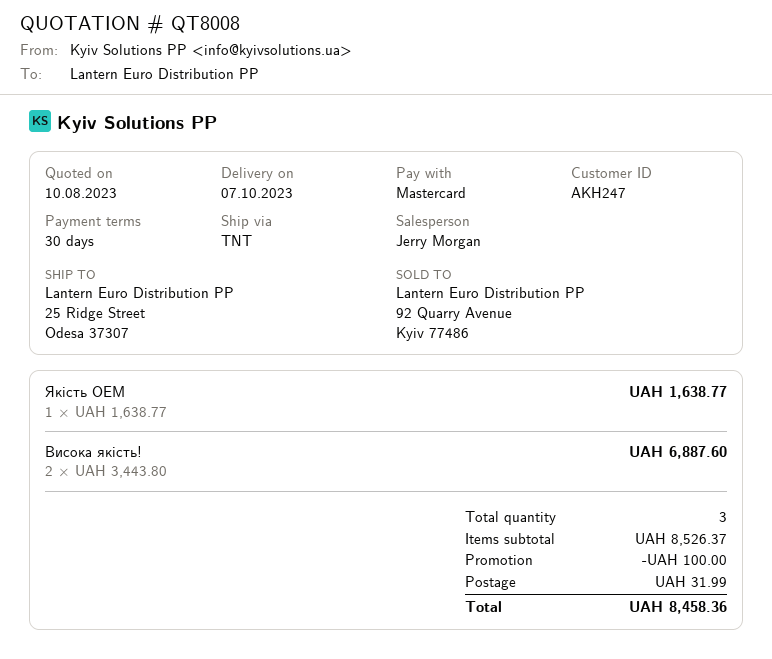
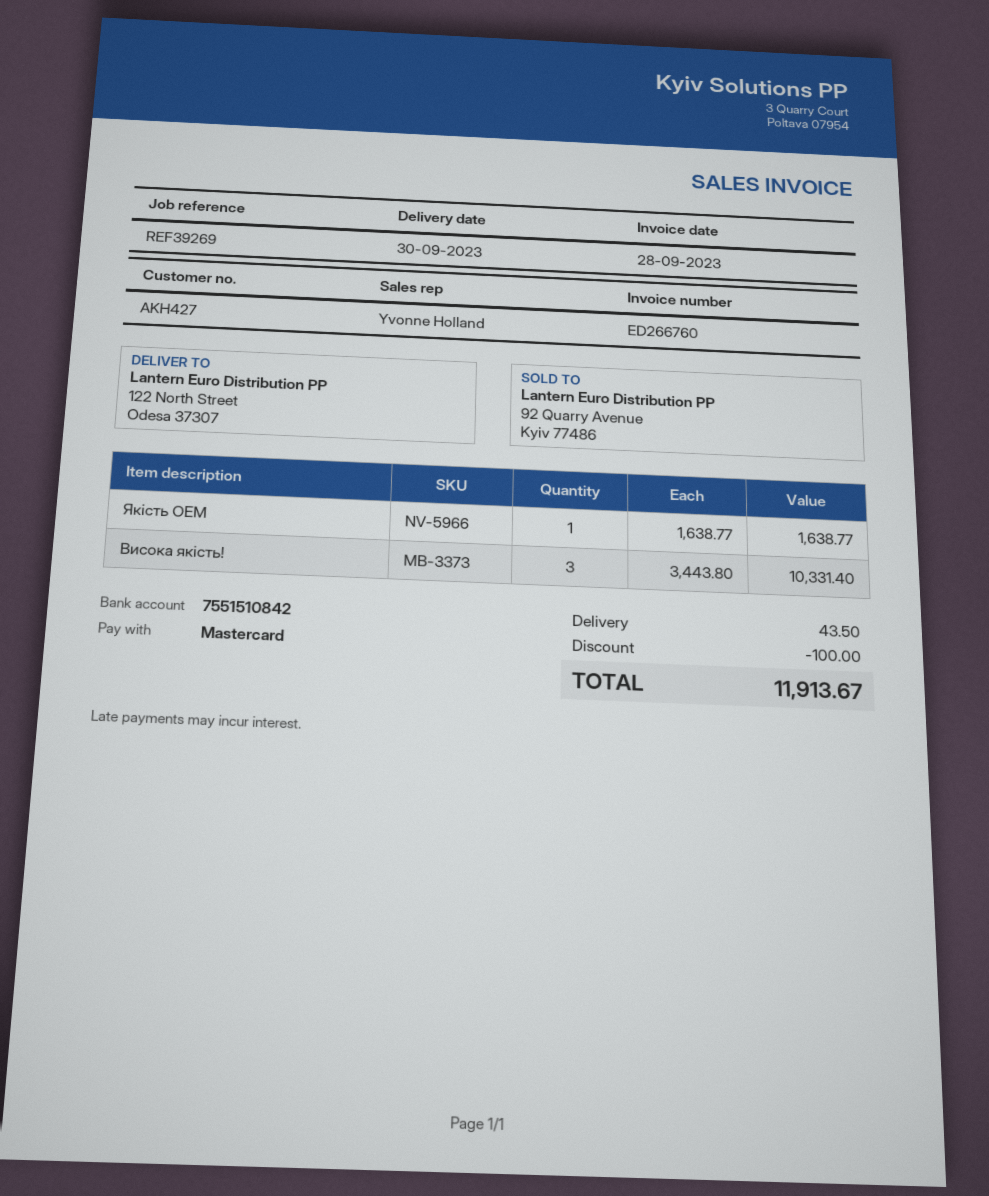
delivery date: 2023-10-07 -> 2023-09-30
customer number: AKH247 -> AKH427
sales rep: Jerry Morgan -> Yvonne Holland
ship to: 25 Ridge Street, Odesa 37307 -> 122 North Street, Odesa 37307
Висока якість!: 2 x 3443.80 = 6887.60 -> 3 x 3443.80 = 10331.40
shipping: 31.99 -> 43.50
total: 8458.36 -> 11913.67

